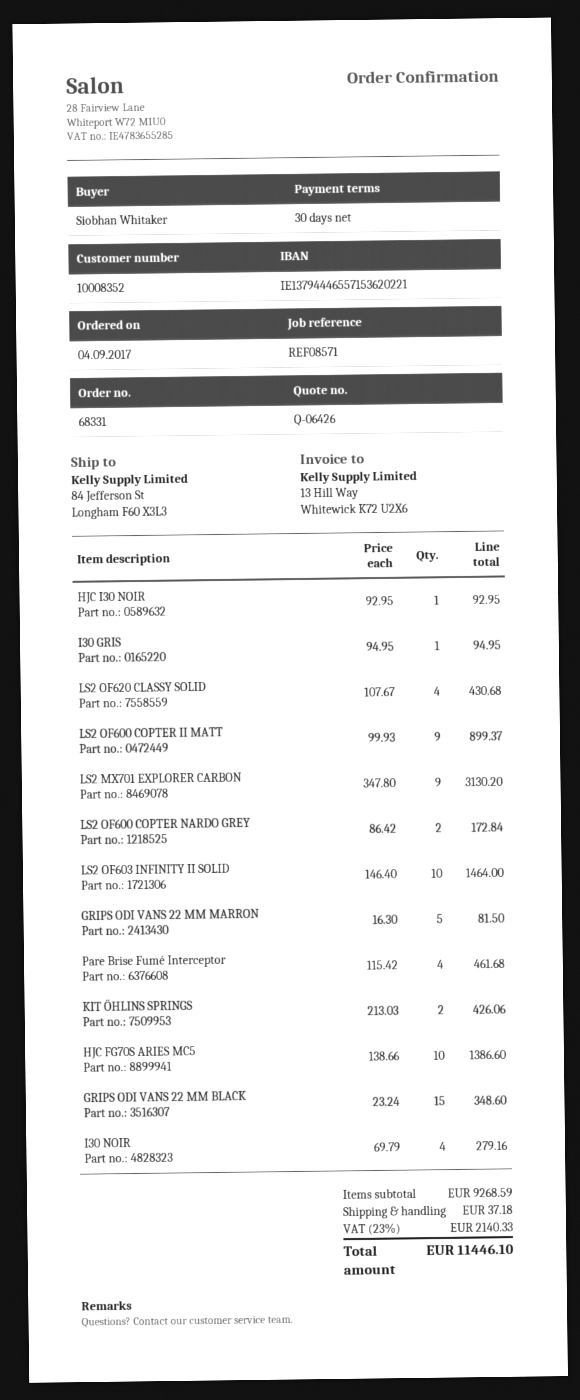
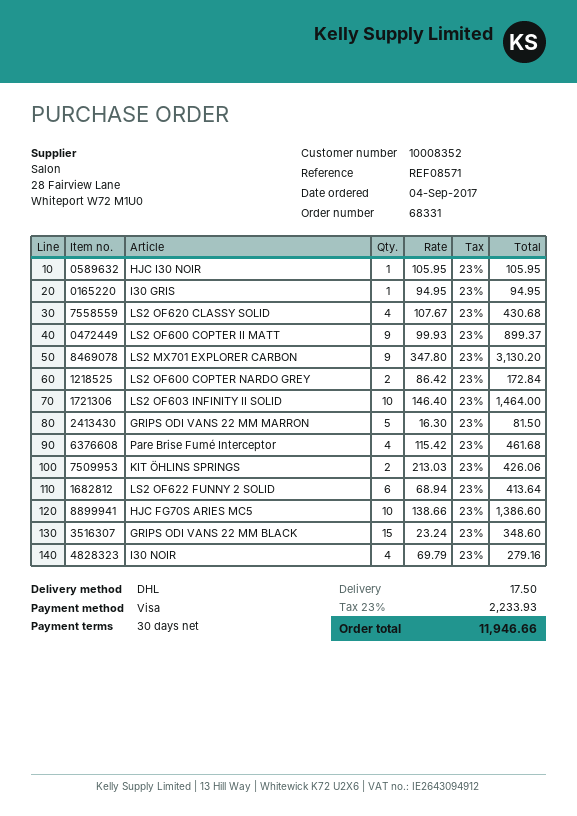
HJC I30 NOIR: 1 x 92.95 = 92.95 -> 1 x 105.95 = 105.95
LS2 OF622 FUNNY 2 SOLID: none -> 6 x 68.94 = 413.64
shipping: 37.18 -> 17.50
tax: 23% = 2140.33 -> 23% = 2233.93
total: 11446.10 -> 11946.66

